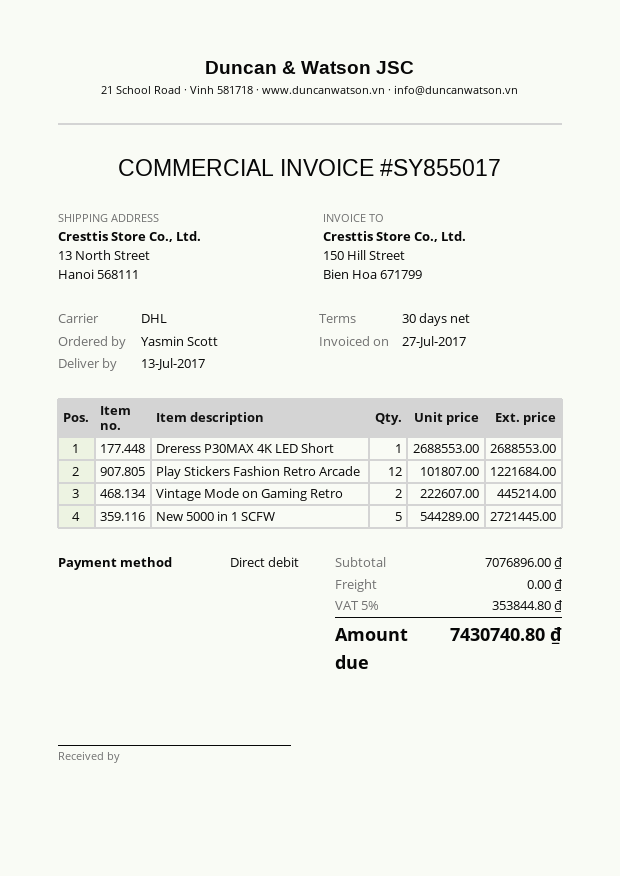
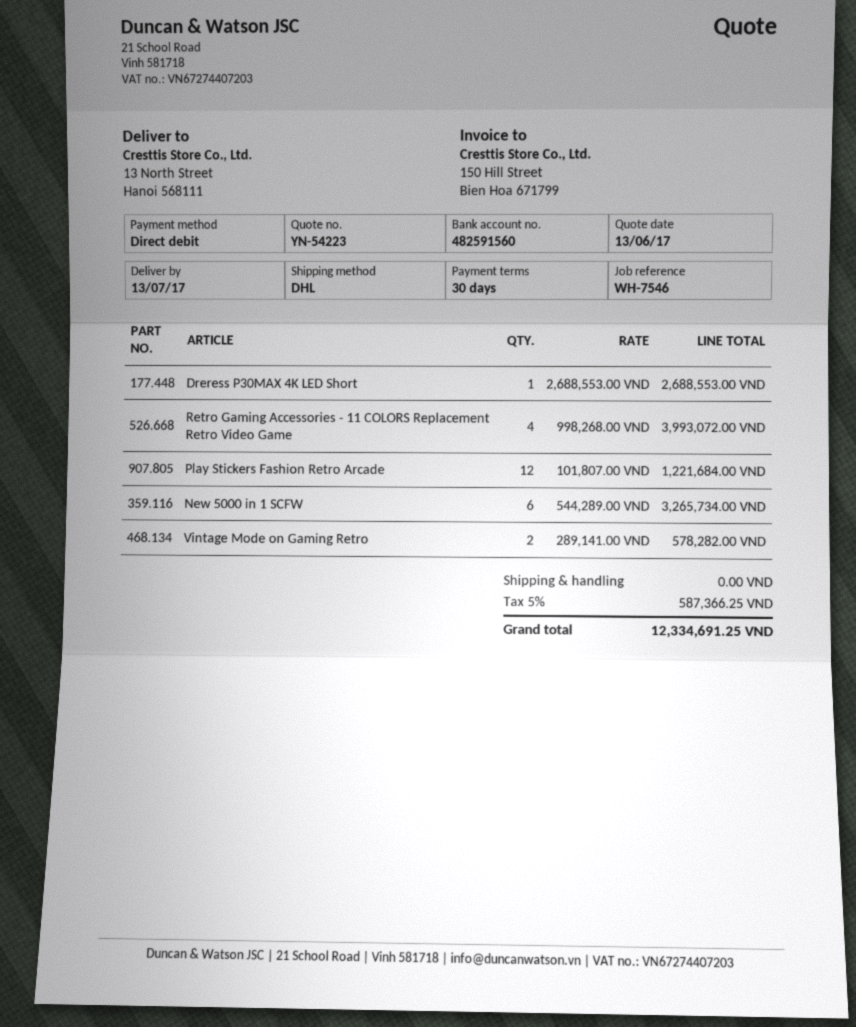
Vintage Mode on Gaming Retro: 2 x 222607.00 = 445214.00 -> 2 x 289141.00 = 578282.00
New 5000 in 1 SCFW: 5 x 544289.00 = 2721445.00 -> 6 x 544289.00 = 3265734.00
Retro Gaming Accessories - 11 COLORS Replacement Retro Video Game: none -> 4 x 998268.00 = 3993072.00
tax: 5% = 353844.80 -> 5% = 587366.25
total: 7430740.80 -> 12334691.25

